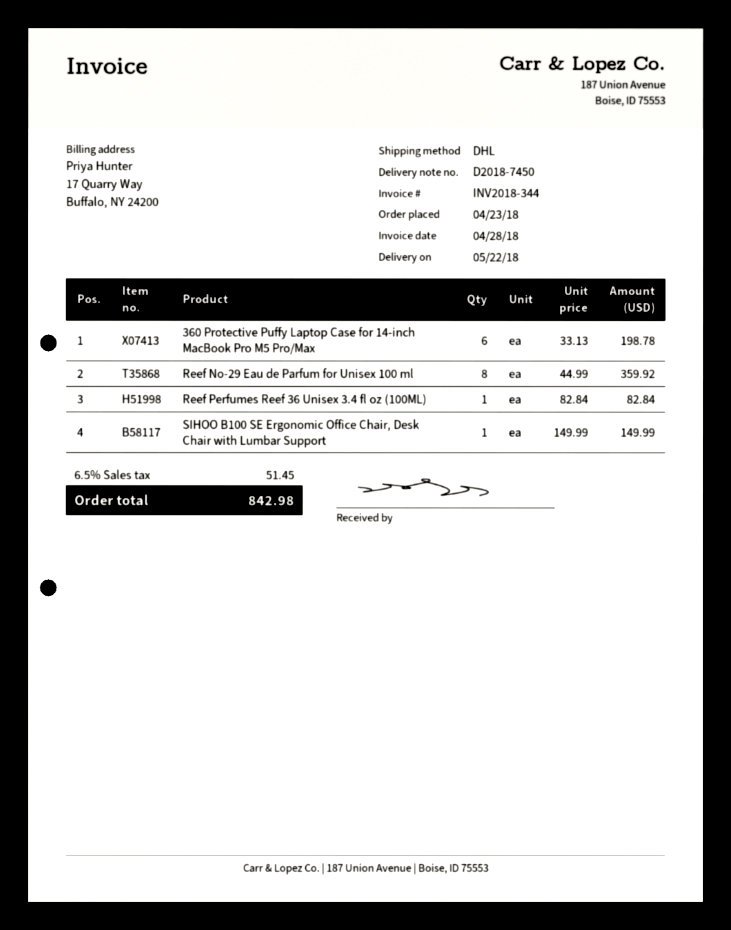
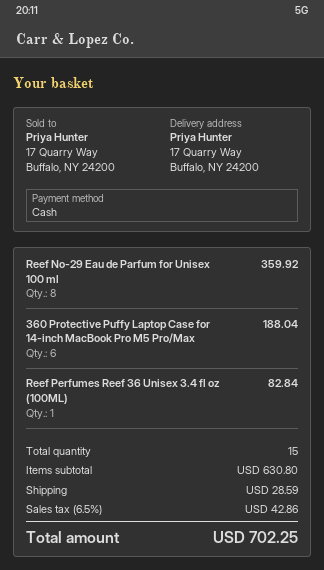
360 Protective Puffy Laptop Case for 14-inch MacBook Pro M5 Pro/Max: 6 for 198.78 -> 6 for 188.04
SIHOO B100 SE Ergonomic Office Chair, Desk Chair with Lumbar Support: 1 for 149.99 -> none
shipping: none -> 28.59
tax: 6.5% = 51.45 -> 6.5% = 42.86
total: 842.98 -> 702.25

